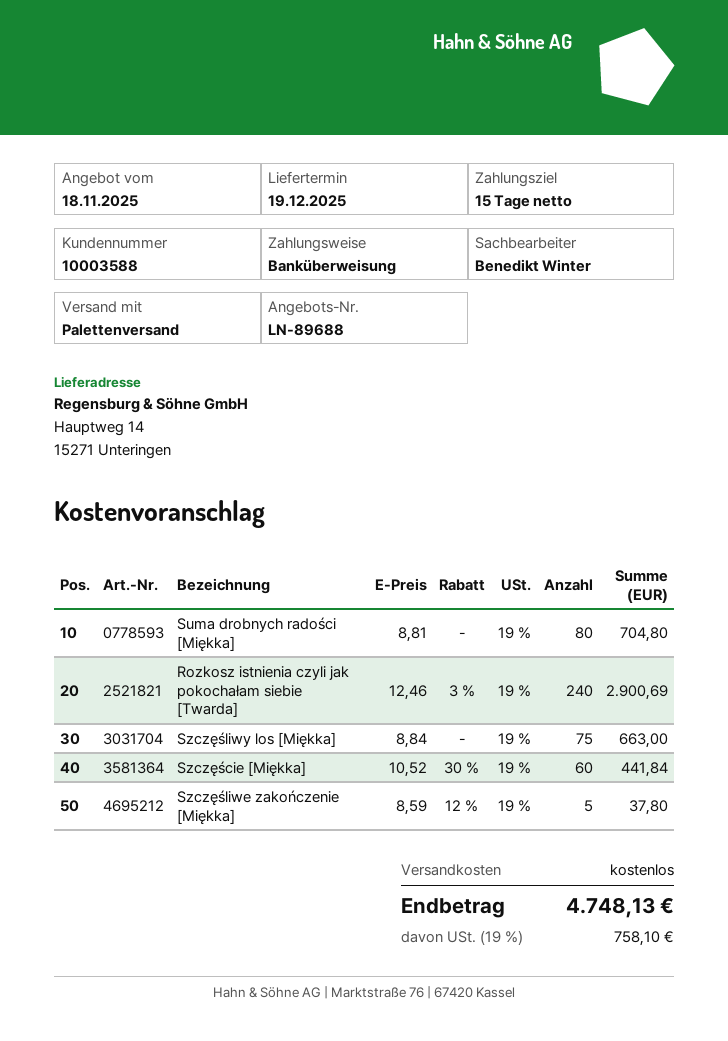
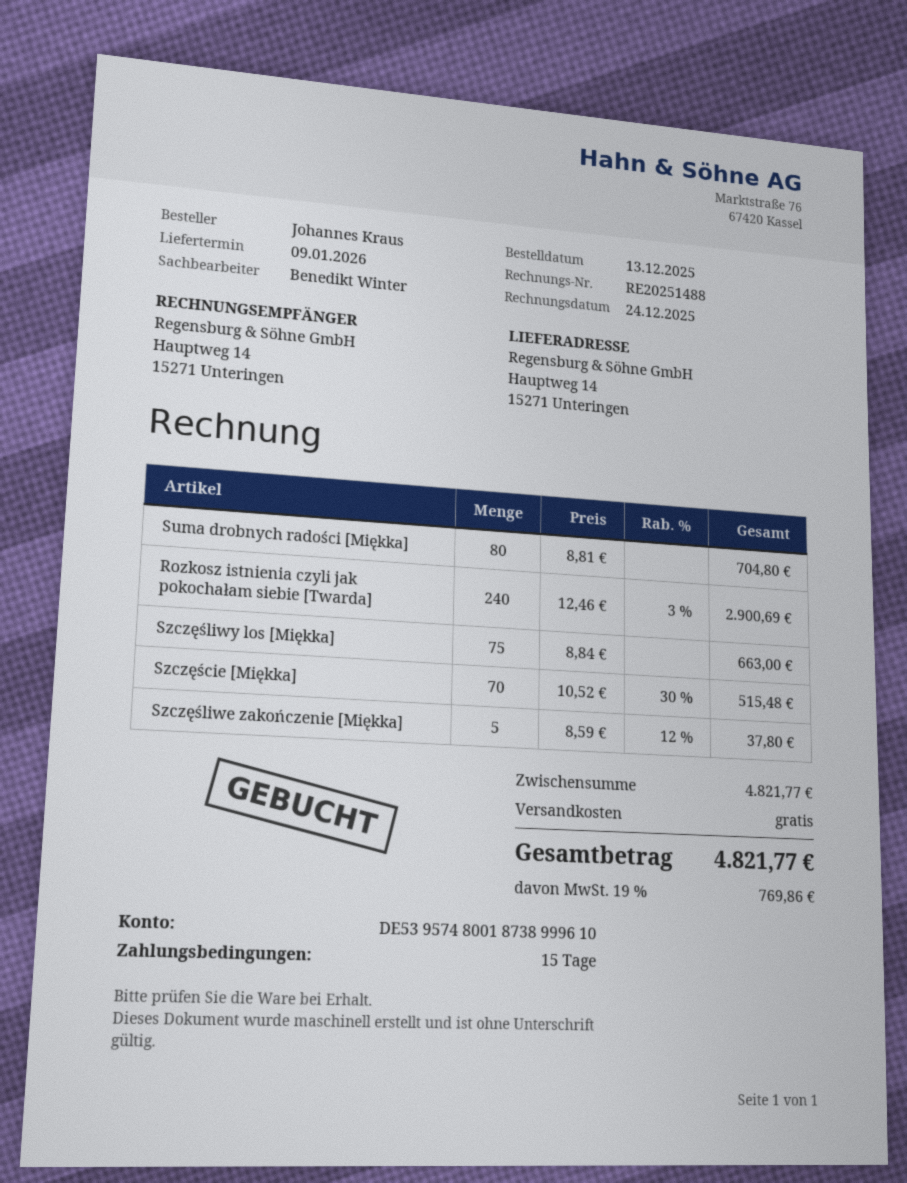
delivery date: 2025-12-19 -> 2026-01-09
Szczęście [Miękka]: 60 x 10.52 - 30% = 441.84 -> 70 x 10.52 - 30% = 515.48
tax: 19% = 758.10 -> 19% = 769.86
total: 4748.13 -> 4821.77

